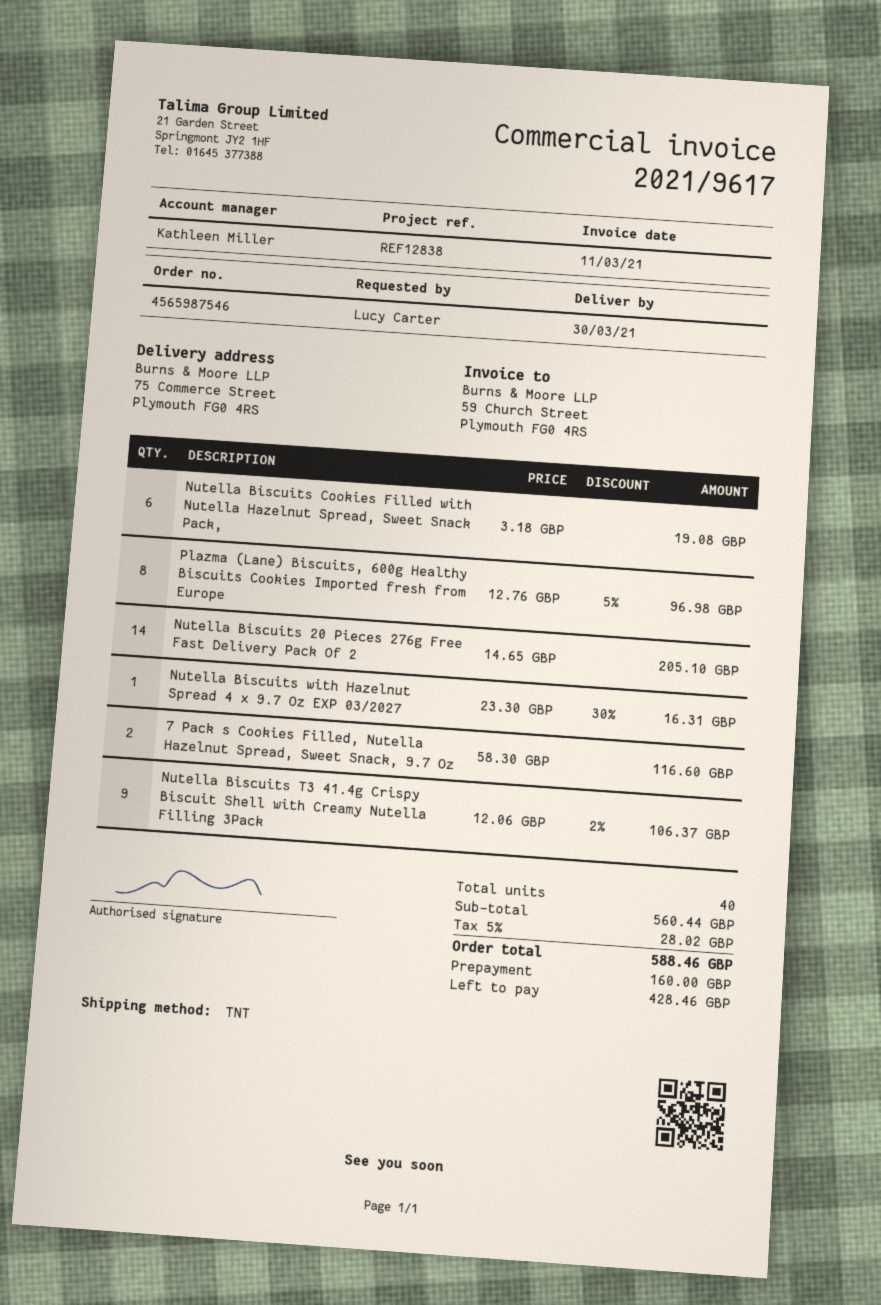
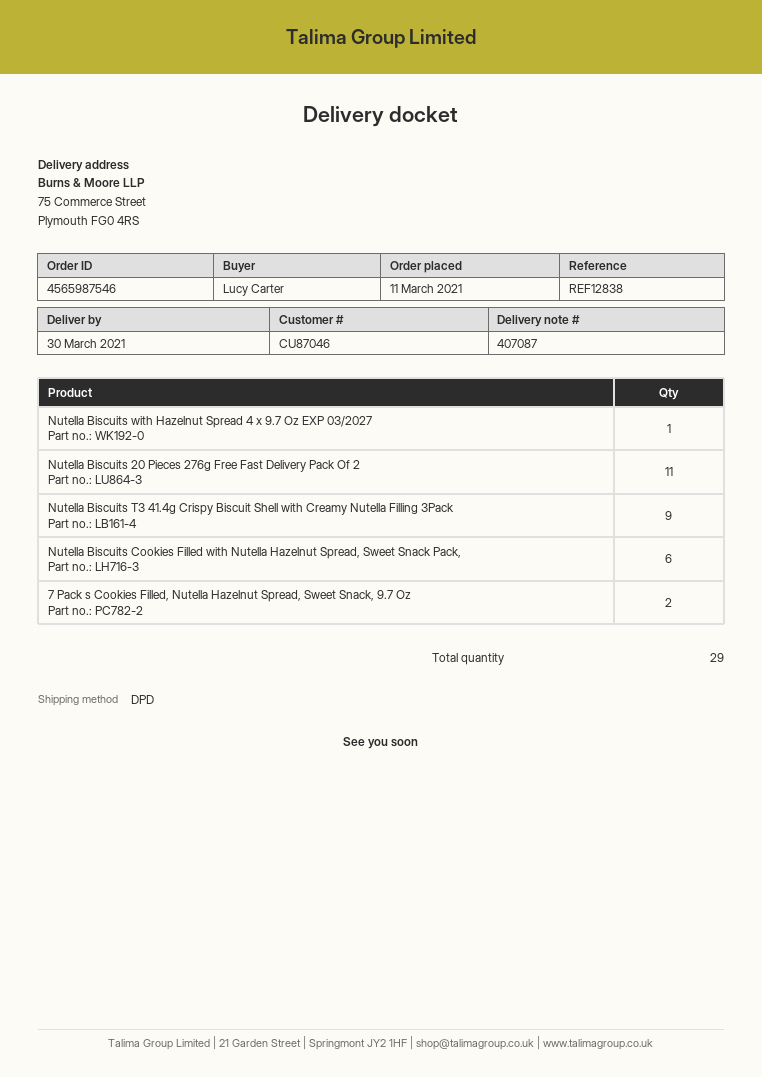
shipping method: TNT -> DPD
Plazma (Lane) Biscuits, 600g Healthy Biscuits Cookies Imported fresh from Europe: 8 -> none
Nutella Biscuits 20 Pieces 276g Free Fast Delivery Pack Of 2: 14 -> 11
total quantity: 40 -> 29

